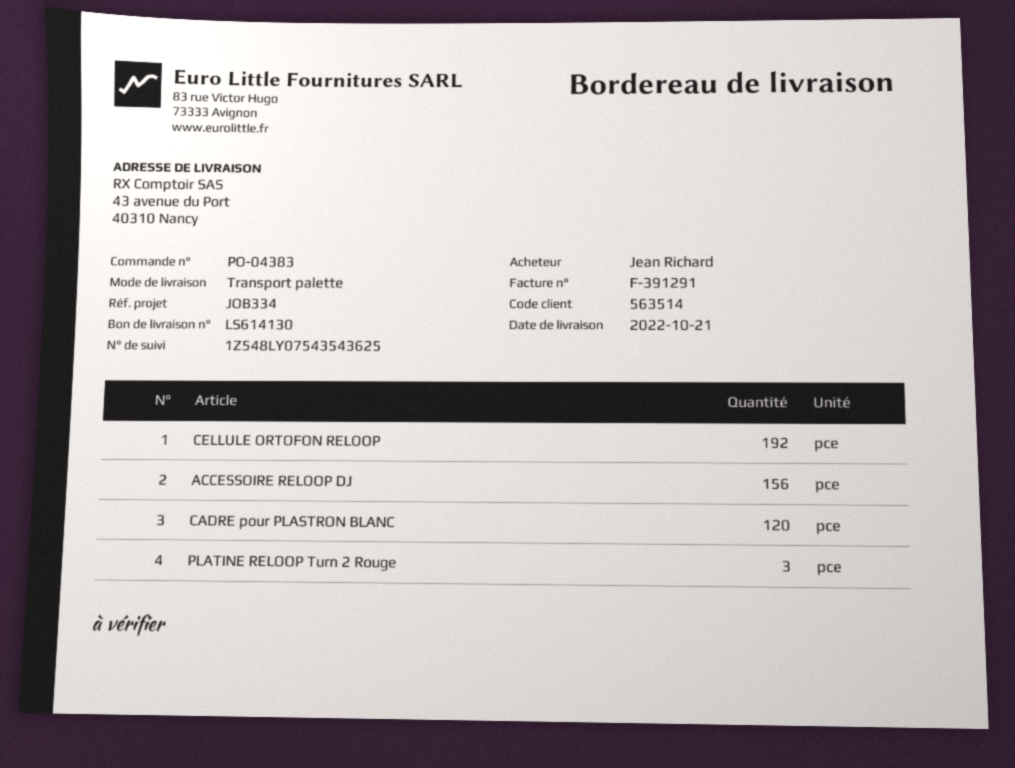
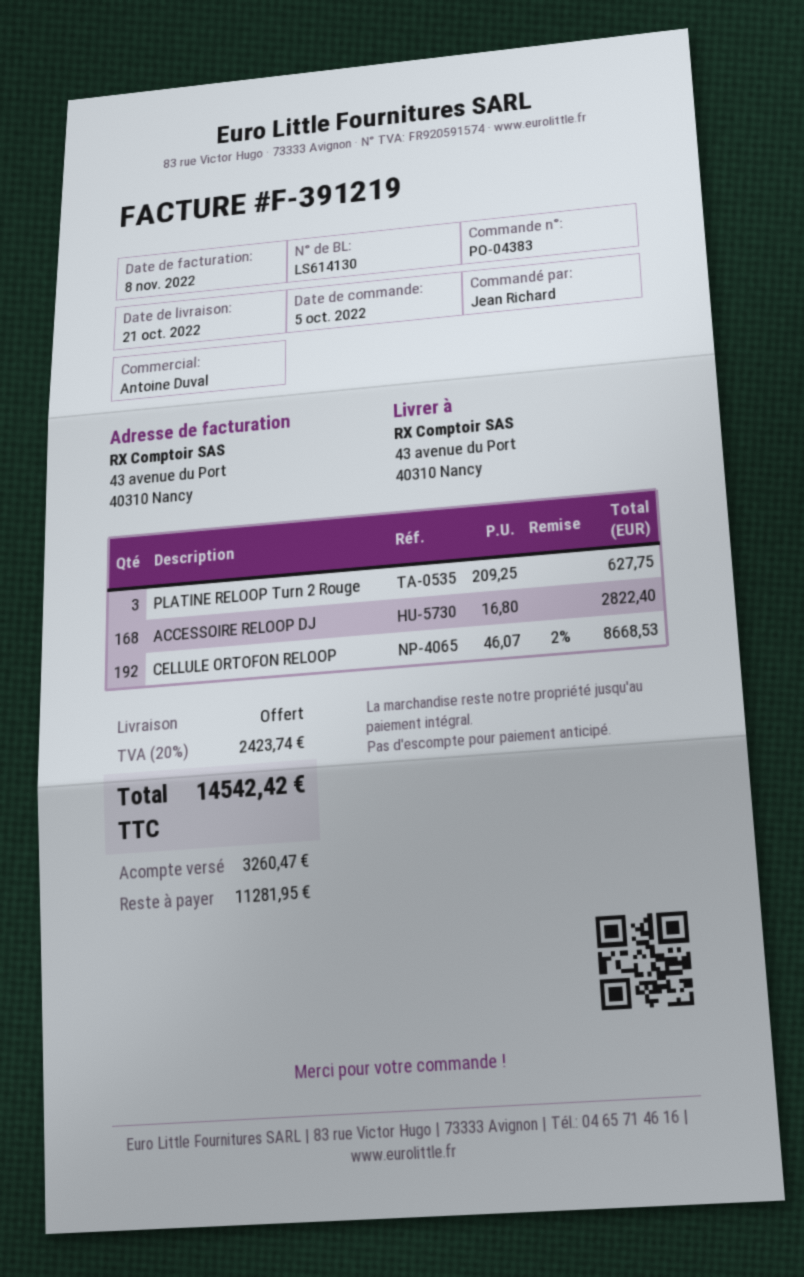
invoice number: F-391291 -> F-391219
ACCESSOIRE RELOOP DJ: 156 -> 168
CADRE pour PLASTRON BLANC: 120 -> none

